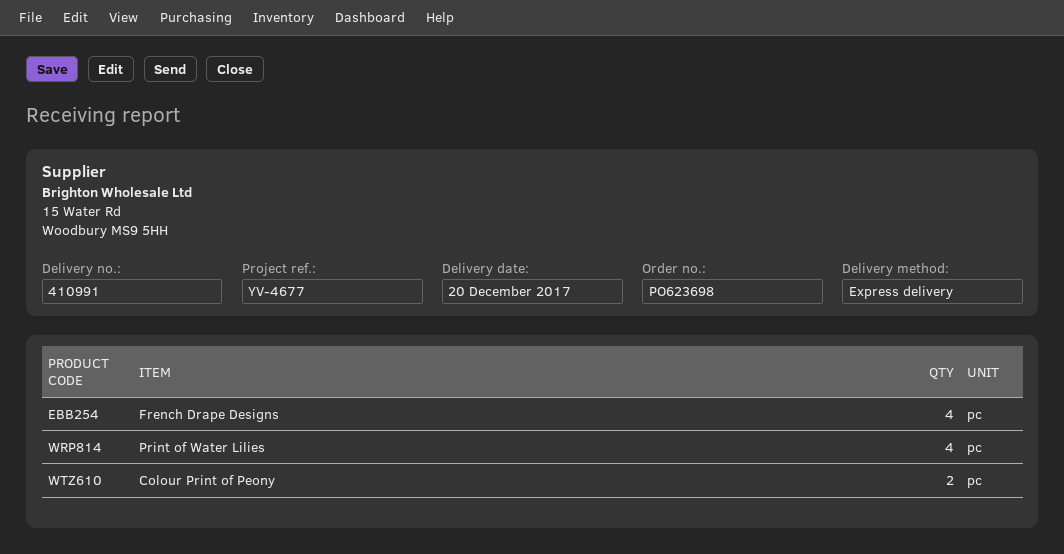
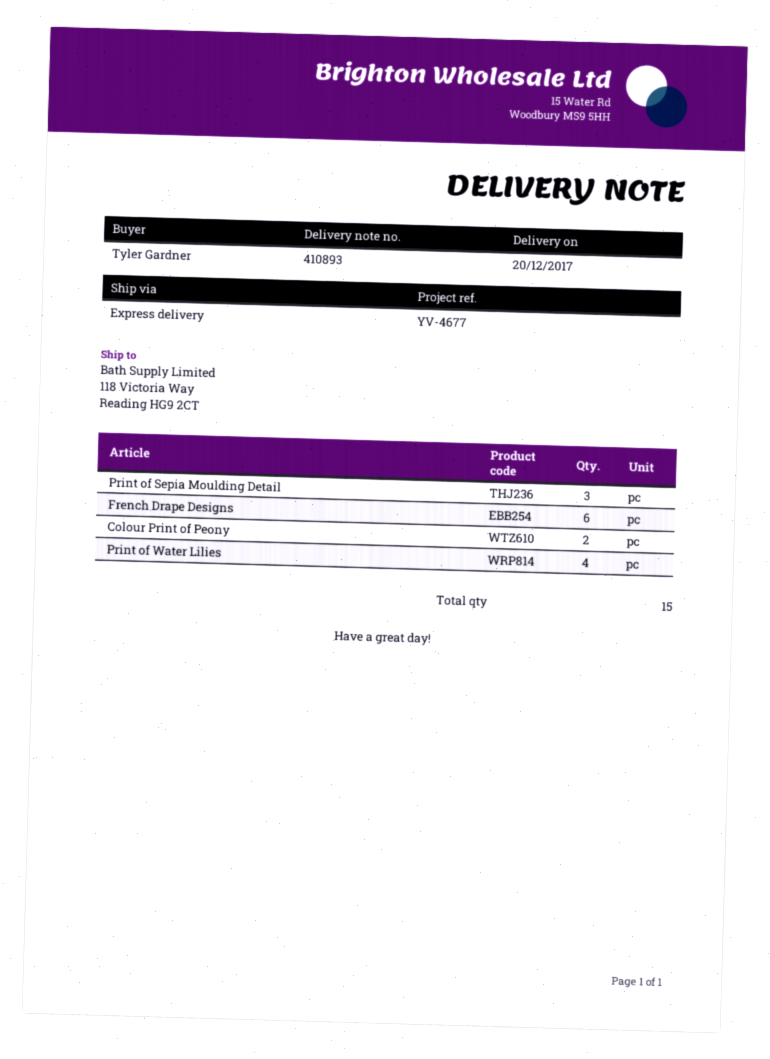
delivery note number: 410991 -> 410893
French Drape Designs: 4 -> 6
Print of Sepia Moulding Detail: none -> 3

